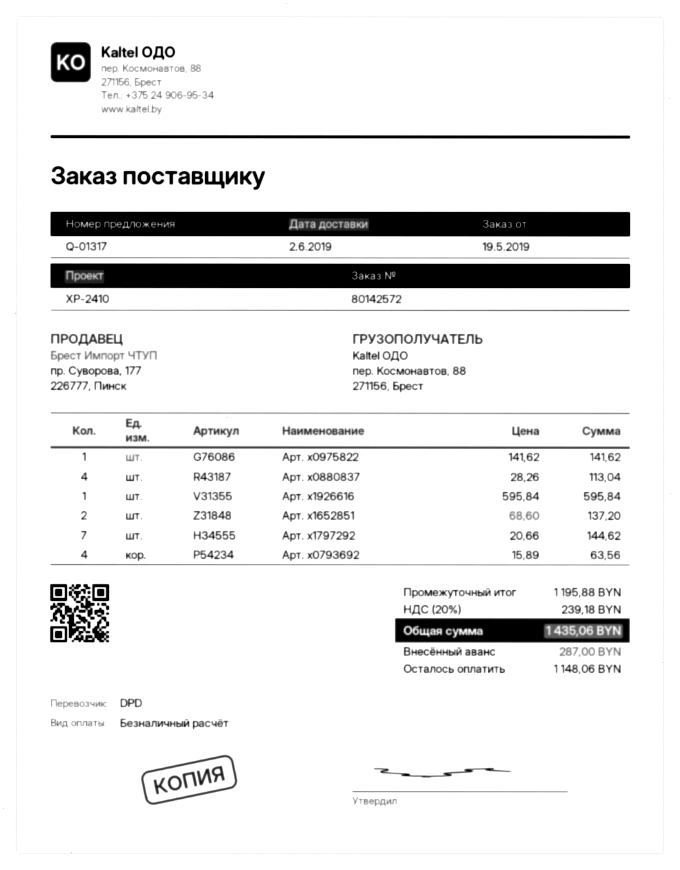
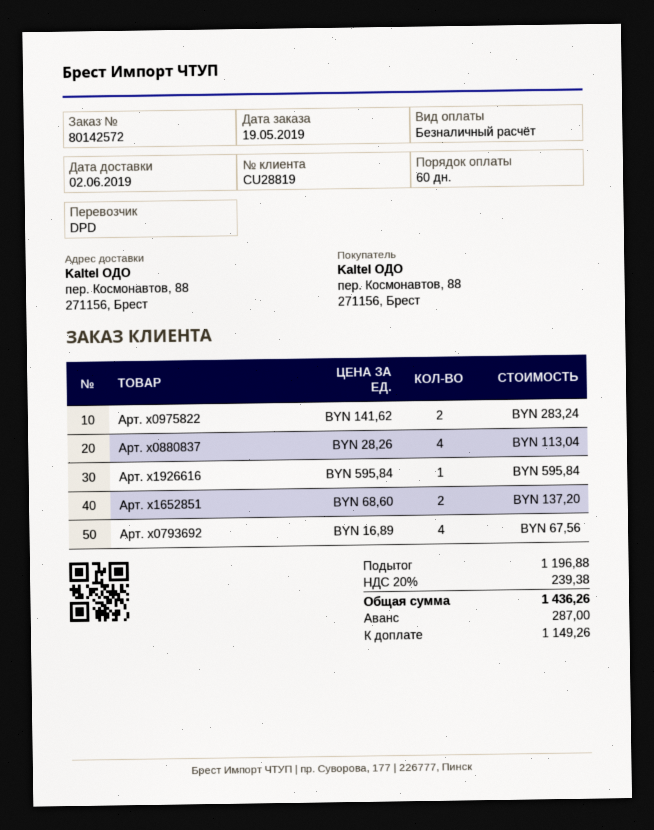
Арт. x0975822: 1 x 141.62 = 141.62 -> 2 x 141.62 = 283.24
Арт. x1797292: 7 x 20.66 = 144.62 -> none
Арт. x0793692: 4 x 15.89 = 63.56 -> 4 x 16.89 = 67.56
subtotal: 1195.88 -> 1196.88
tax: 20% = 239.18 -> 20% = 239.38
total: 1435.06 -> 1436.26
balance: 1148.06 -> 1149.26

